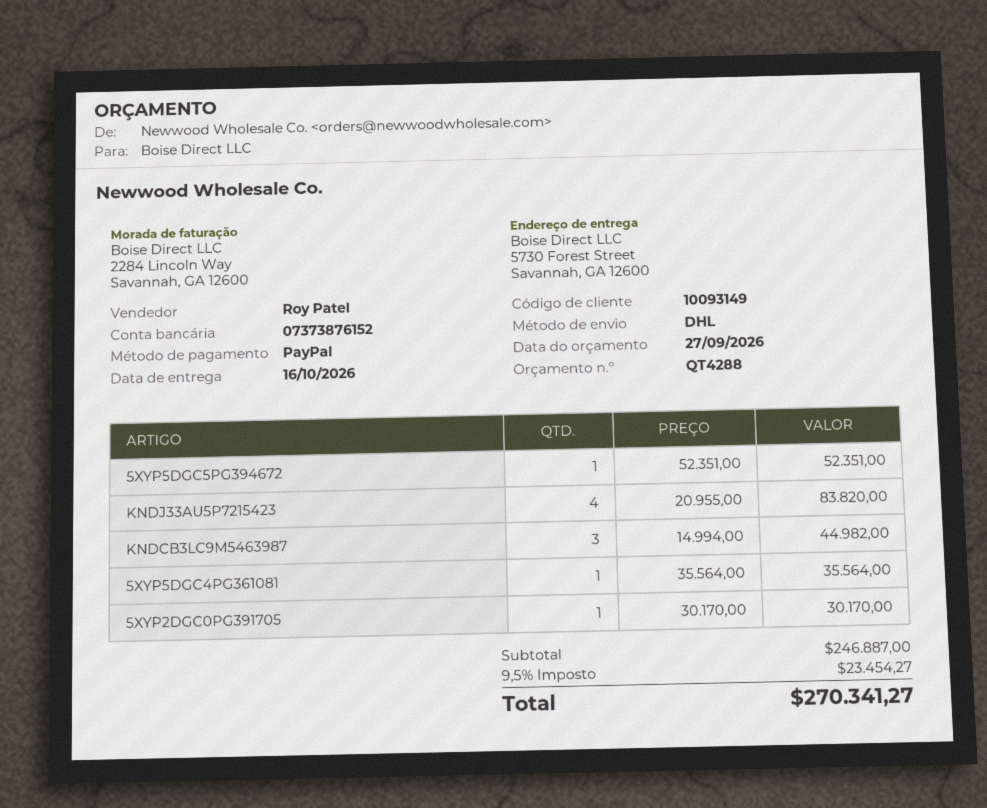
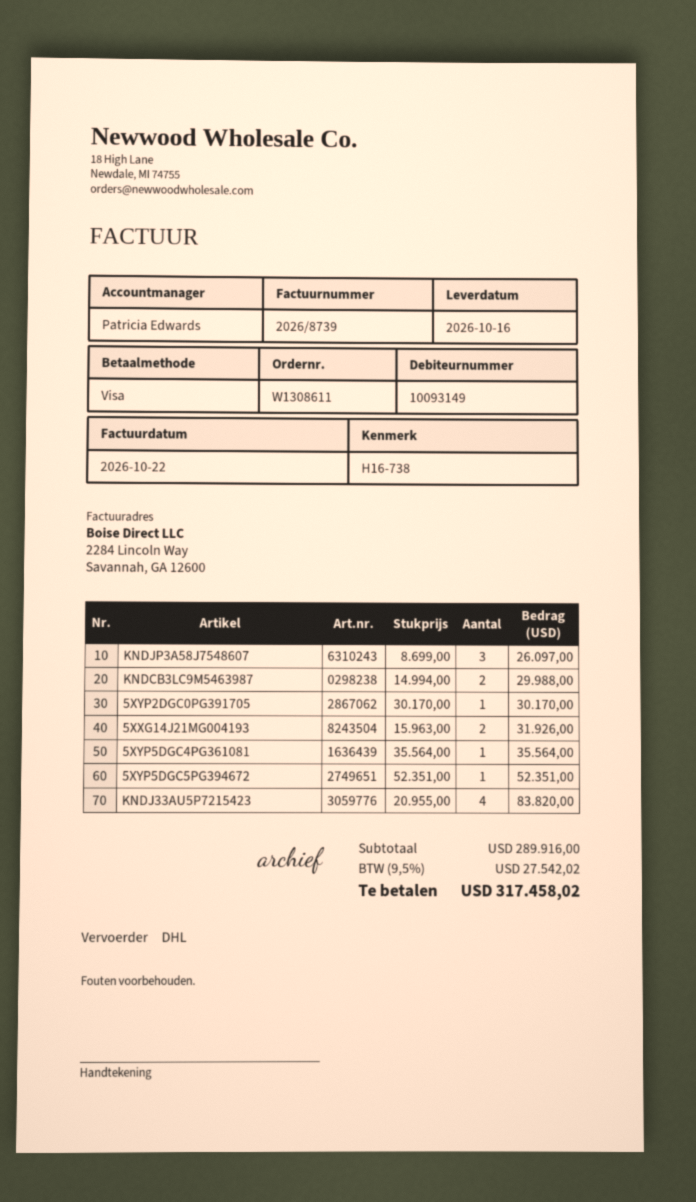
sales rep: Roy Patel -> Patricia Edwards
payment method: PayPal -> Visa
KNDCB3LC9M5463987: 3 x 14994.00 = 44982.00 -> 2 x 14994.00 = 29988.00
KNDJP3A58J7548607: none -> 3 x 8699.00 = 26097.00
5XXG14J21MG004193: none -> 2 x 15963.00 = 31926.00
subtotal: 246887.00 -> 289916.00
tax: 9.5% = 23454.27 -> 9.5% = 27542.02
total: 270341.27 -> 317458.02

